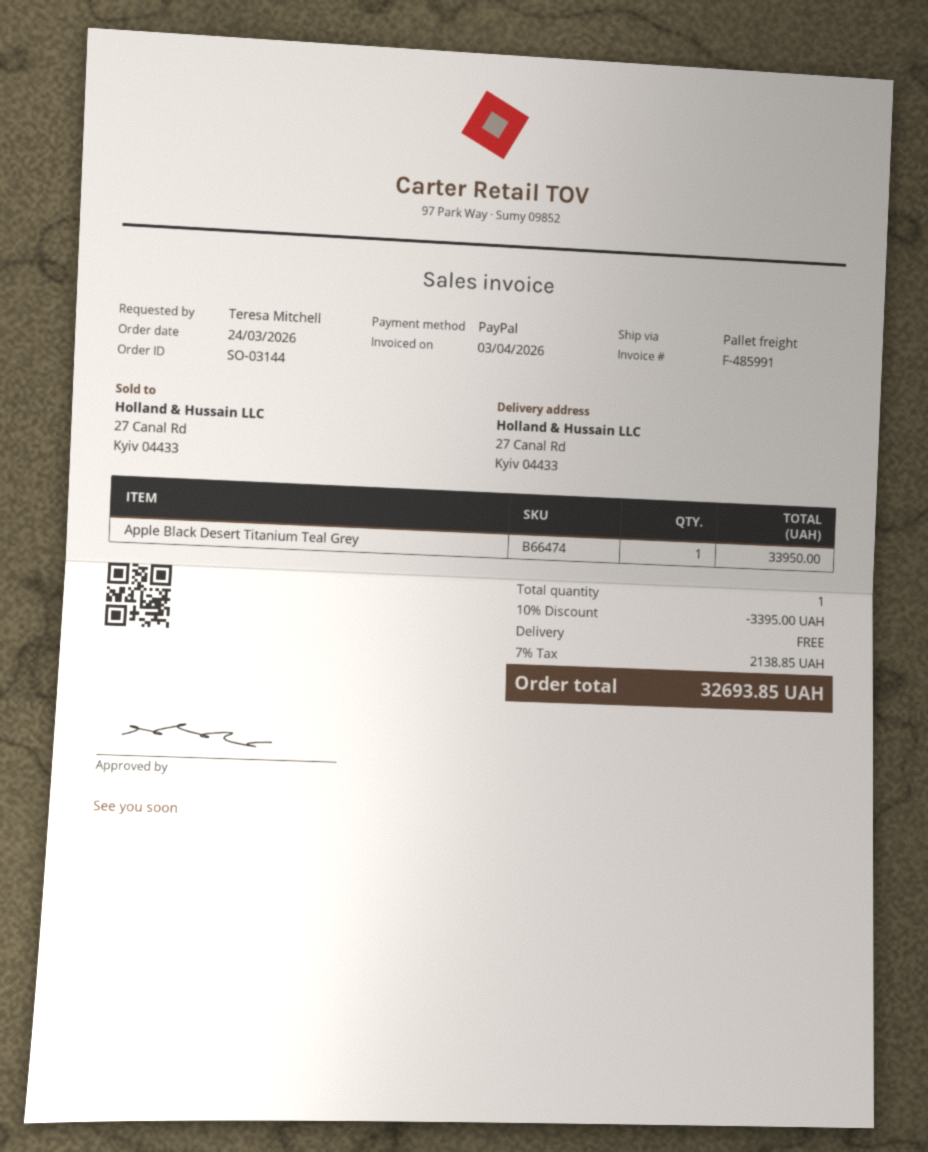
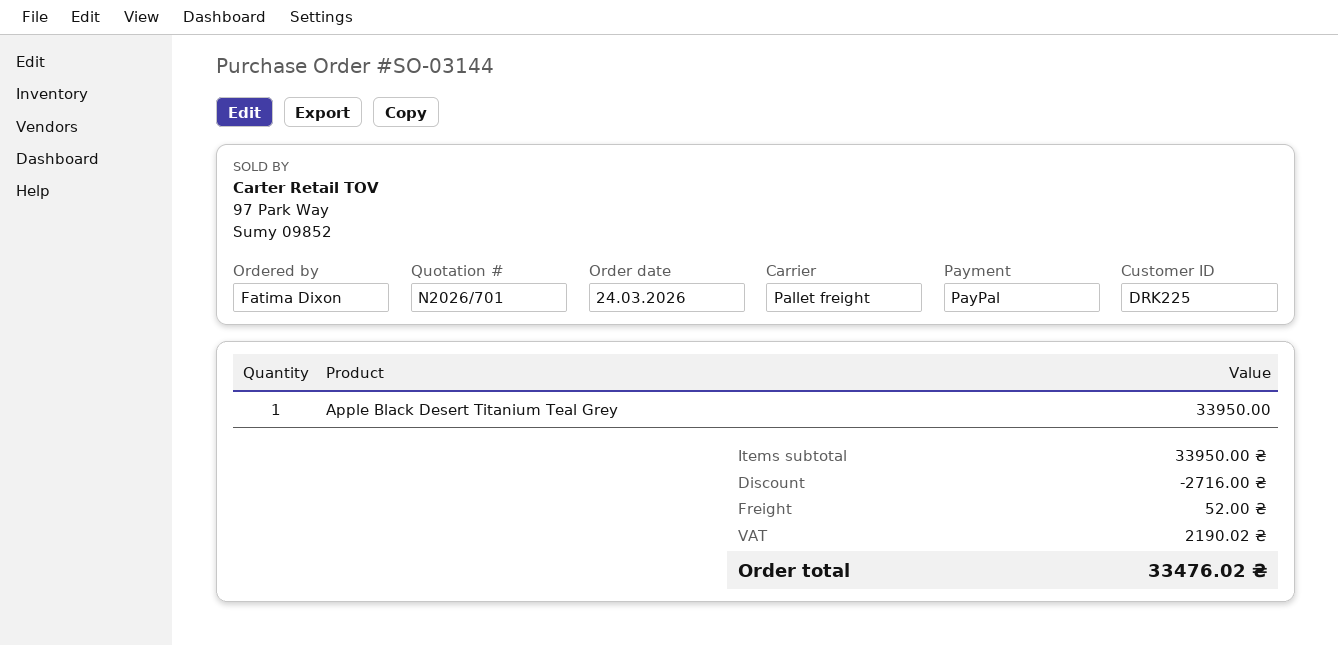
ordered by: Teresa Mitchell -> Fatima Dixon
discount: 3395.00 -> 2716.00
shipping: 0.00 -> 52.00
tax: 2138.85 -> 2190.02
total: 32693.85 -> 33476.02

